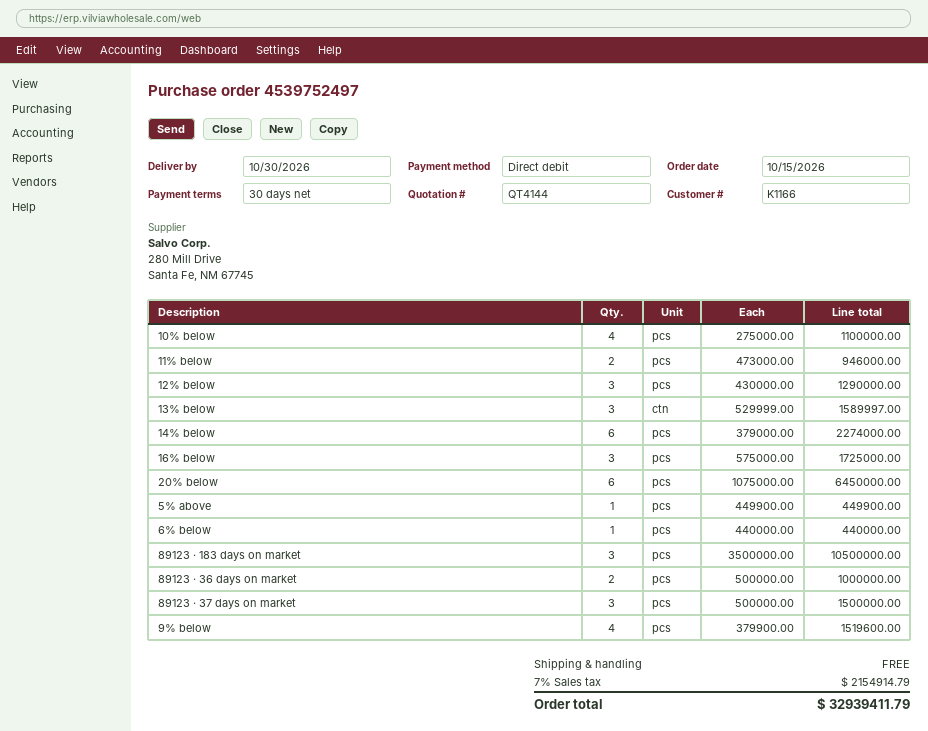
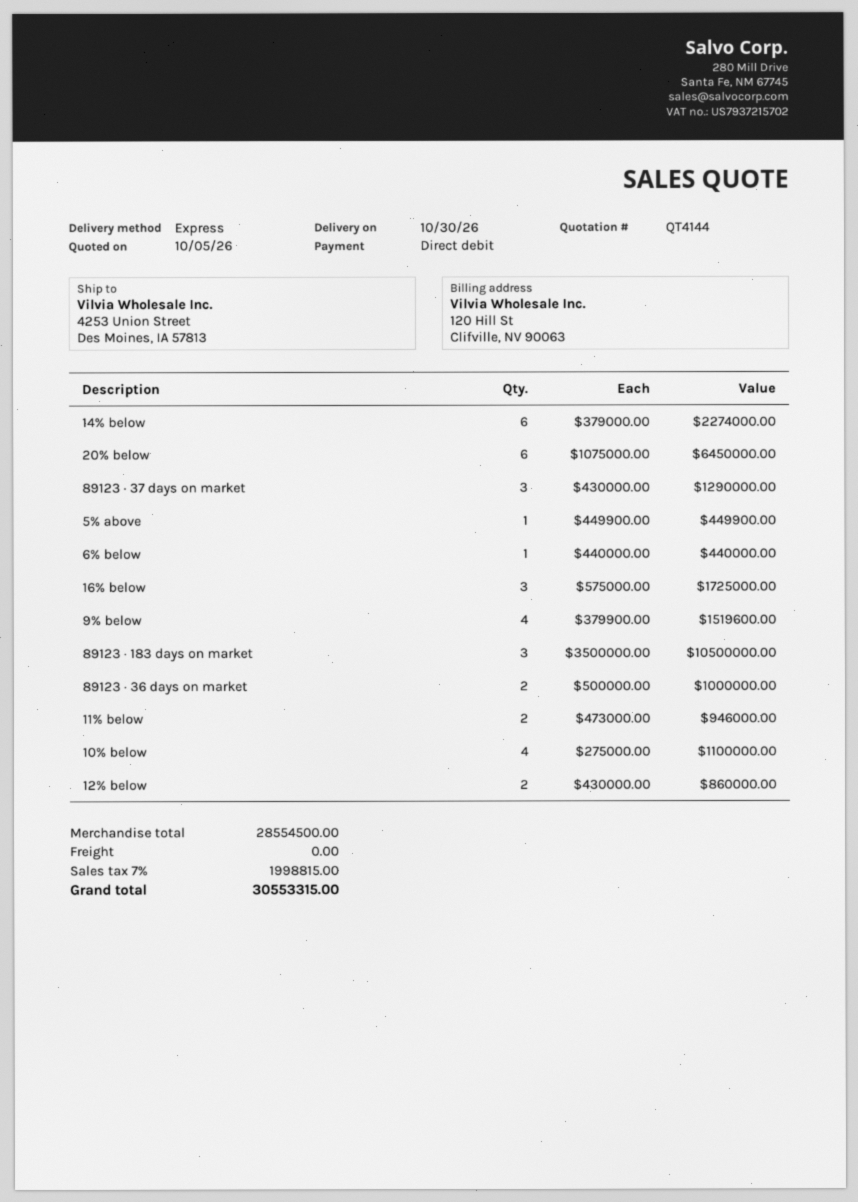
12% below: 3 x 430000.00 = 1290000.00 -> 2 x 430000.00 = 860000.00
13% below: 3 x 529999.00 = 1589997.00 -> none
89123 · 37 days on market: 3 x 500000.00 = 1500000.00 -> 3 x 430000.00 = 1290000.00
tax: 7% = 2154914.79 -> 7% = 1998815.00
total: 32939411.79 -> 30553315.00

